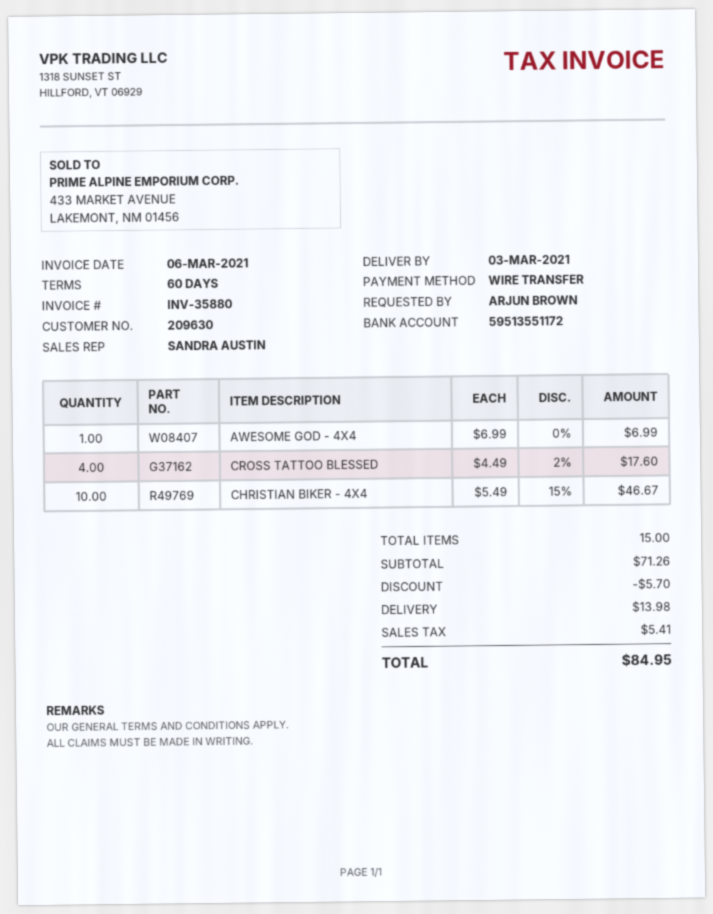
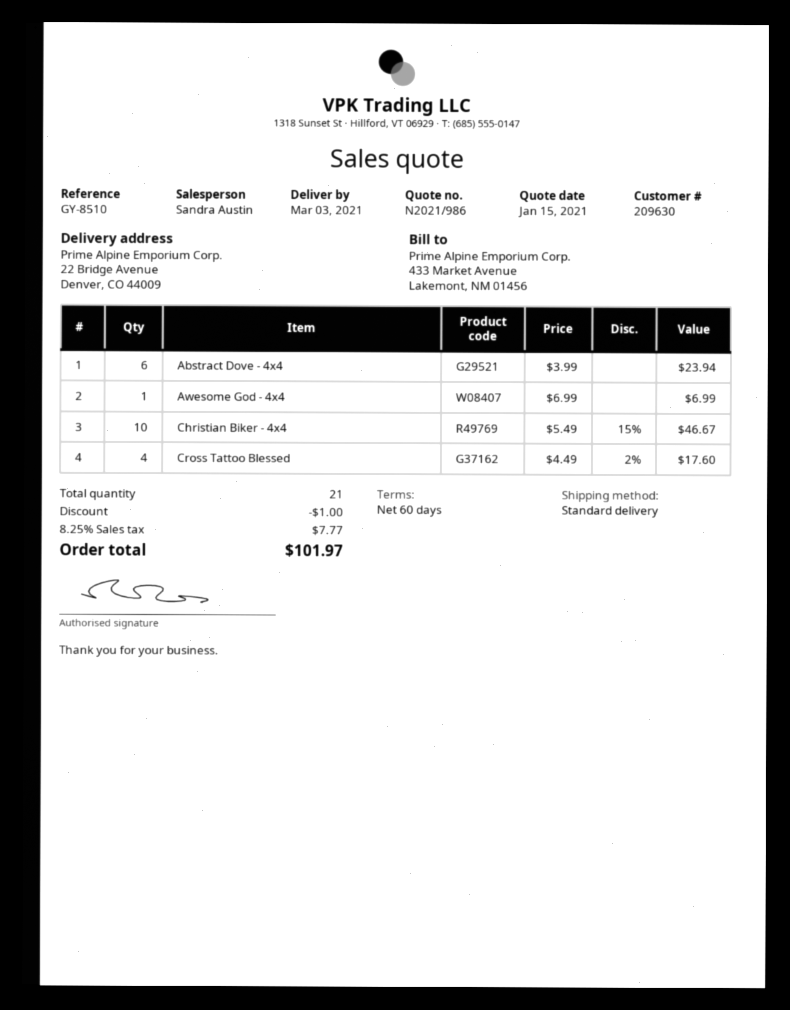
Abstract Dove - 4x4: none -> 6 x 3.99 = 23.94
total quantity: 15 -> 21
discount: 5.70 -> 1.00
shipping: 13.98 -> none
tax: 5.41 -> 7.77
total: 84.95 -> 101.97

